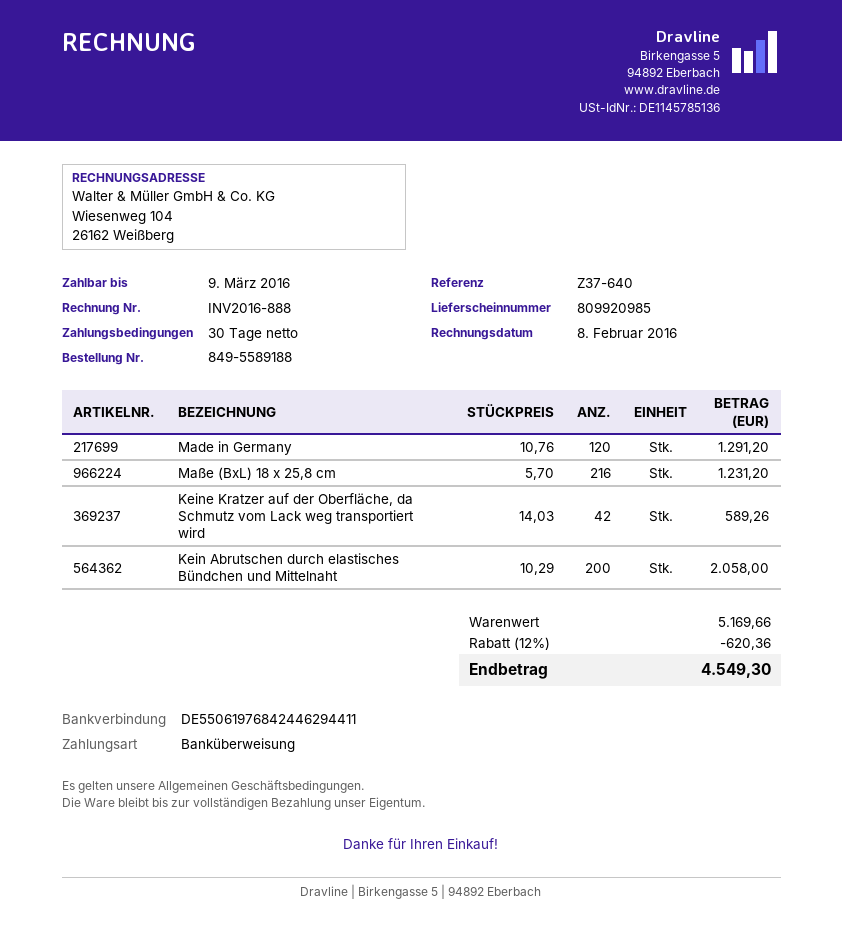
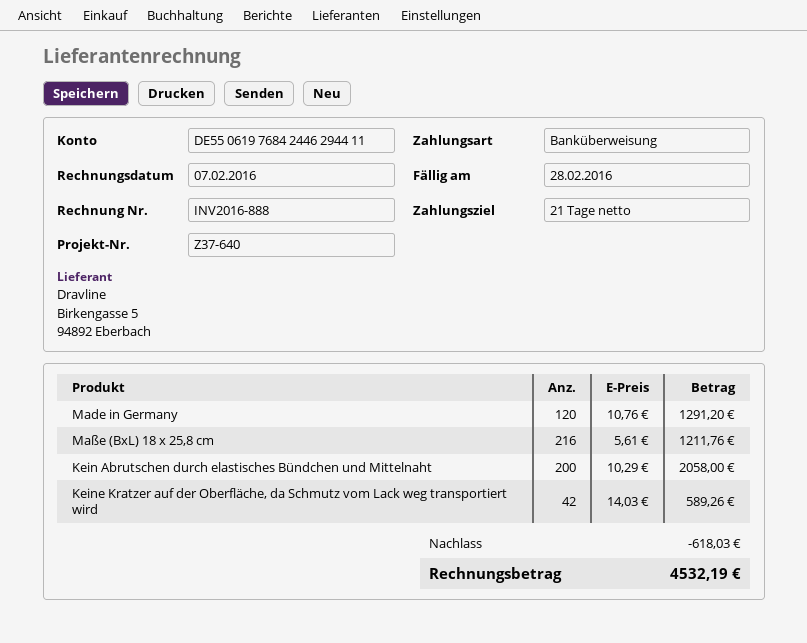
invoice date: 2016-02-08 -> 2016-02-07
payment terms: 30 days -> 21 days
due date: 2016-03-09 -> 2016-02-28
Maße (BxL) 18 x 25,8 cm: 216 x 5.70 = 1231.20 -> 216 x 5.61 = 1211.76
discount: 620.36 -> 618.03
total: 4549.30 -> 4532.19

